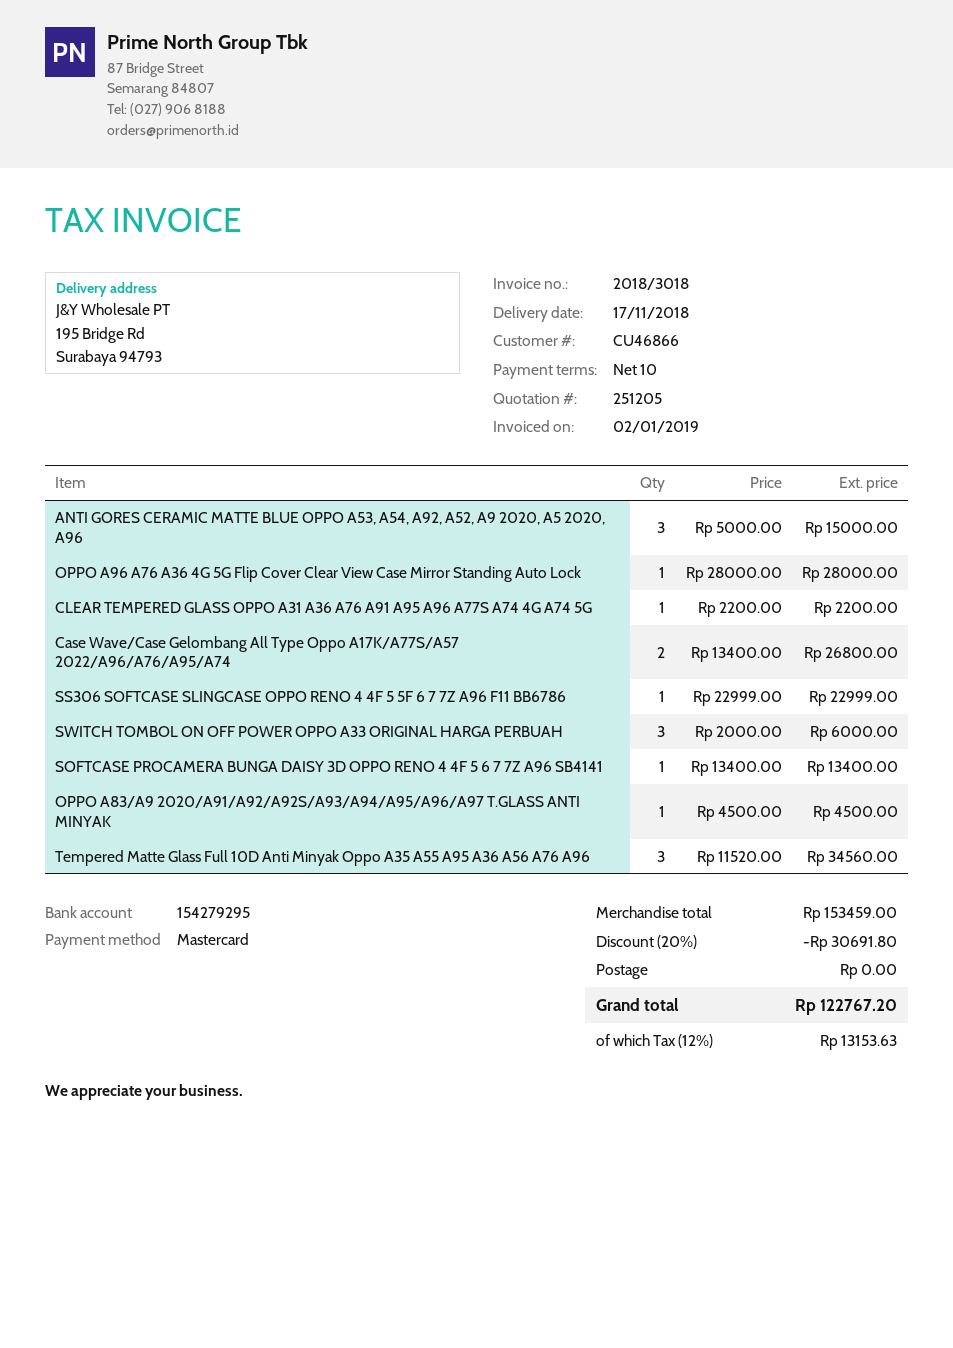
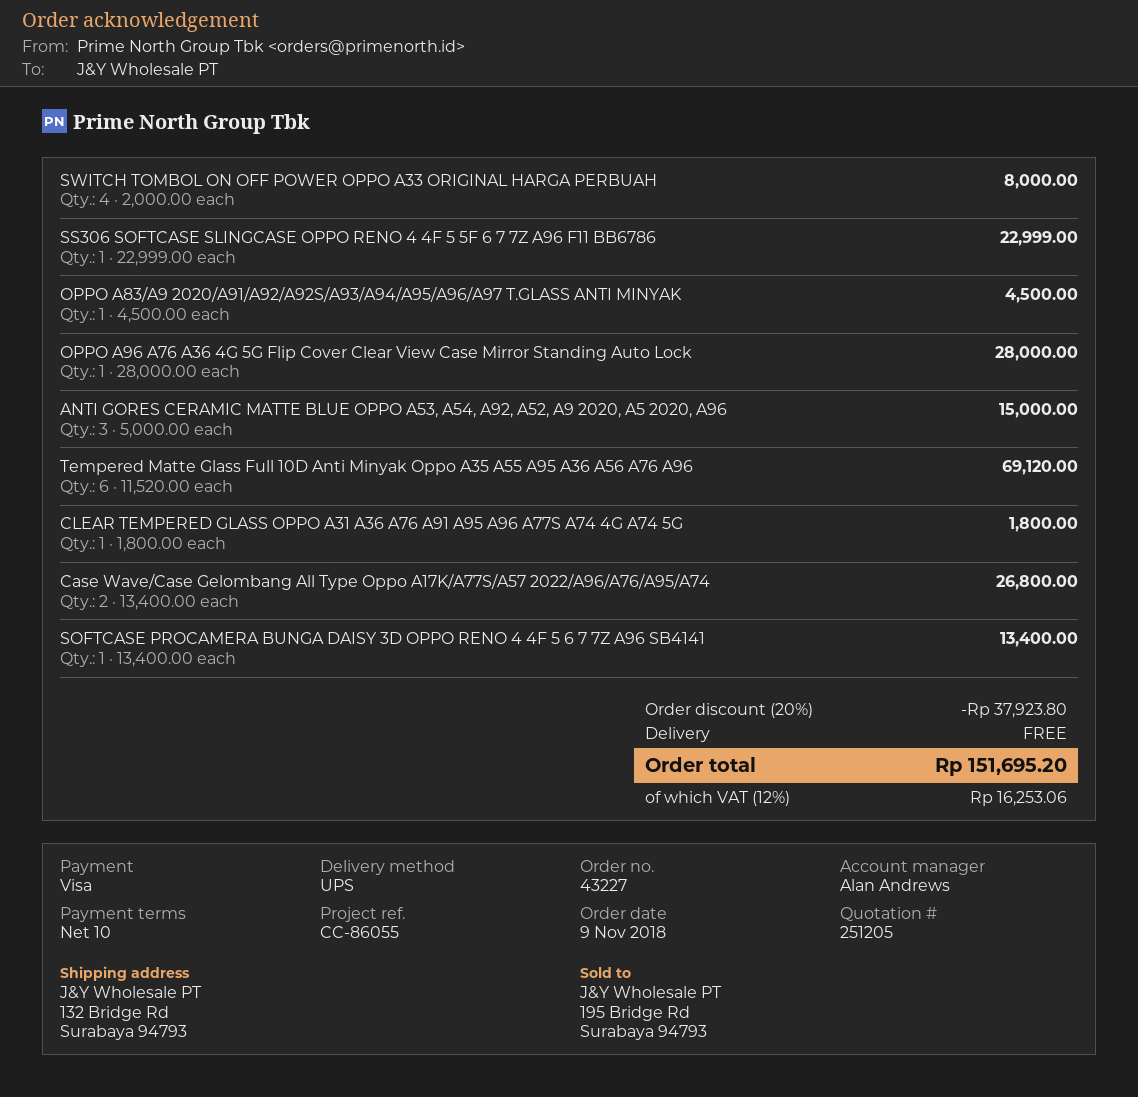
payment method: Mastercard -> Visa
ship to: 195 Bridge Rd, Surabaya 94793 -> 132 Bridge Rd, Surabaya 94793
CLEAR TEMPERED GLASS OPPO A31 A36 A76 A91 A95 A96 A77S A74 4G A74 5G: 1 x 2200.00 = 2200.00 -> 1 x 1800.00 = 1800.00
SWITCH TOMBOL ON OFF POWER OPPO A33 ORIGINAL HARGA PERBUAH: 3 x 2000.00 = 6000.00 -> 4 x 2000.00 = 8000.00
Tempered Matte Glass Full 10D Anti Minyak Oppo A35 A55 A95 A36 A56 A76 A96: 3 x 11520.00 = 34560.00 -> 6 x 11520.00 = 69120.00
discount: 20% = 30691.80 -> 20% = 37923.80
tax: 12% = 13153.63 -> 12% = 16253.06
total: 122767.20 -> 151695.20

